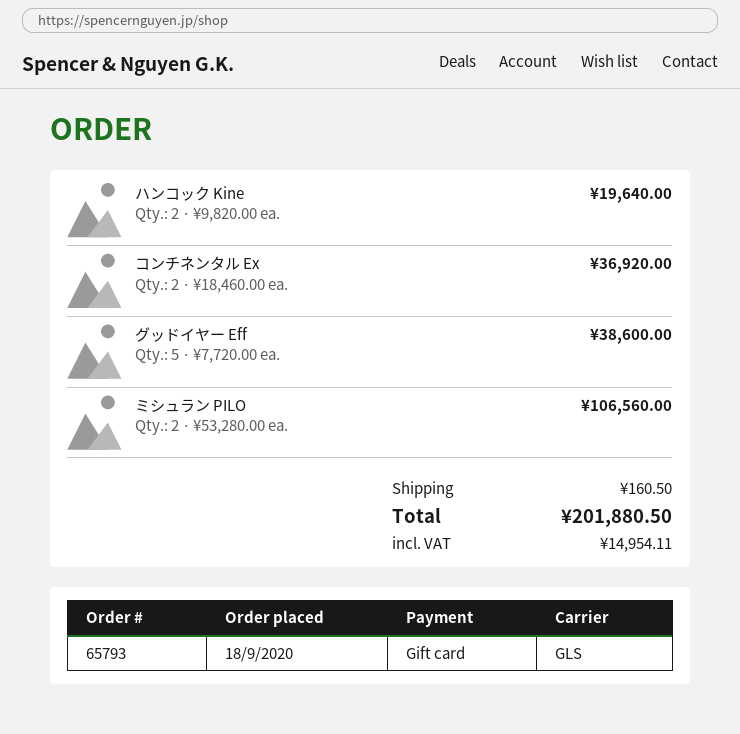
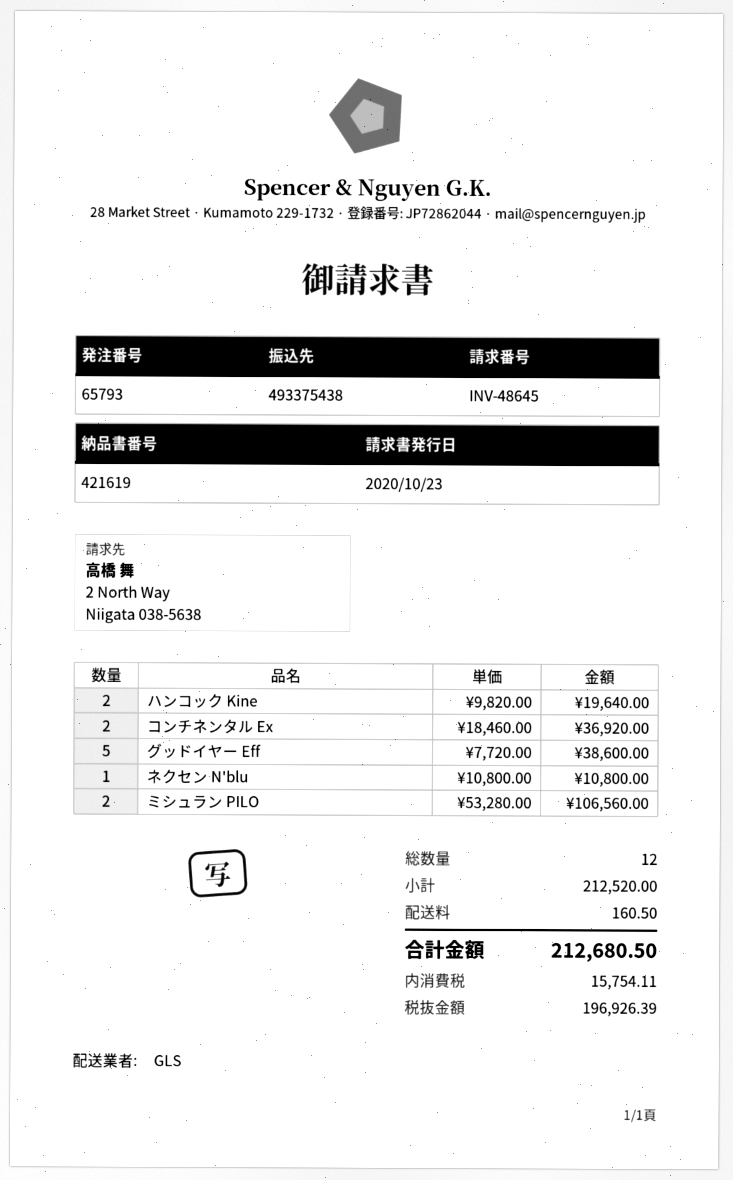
ネクセン N'blu: none -> 1 x 10800.00 = 10800.00
tax: 14954.11 -> 15754.11
total: 201880.50 -> 212680.50

